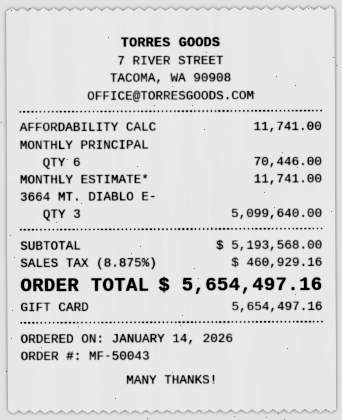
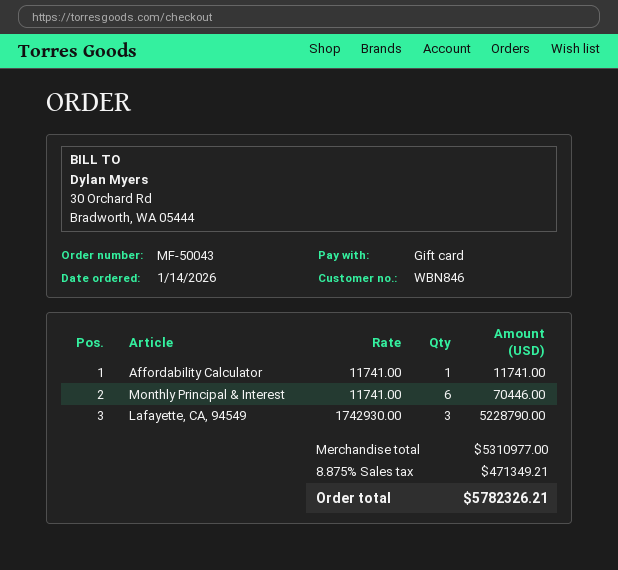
MONTHLY ESTIMATE*: 1 for 11741.00 -> none
3664 MT. DIABLO E-: 3 for 5099640.00 -> none
Lafayette, CA, 94549: none -> 3 for 5228790.00
subtotal: 5193568.00 -> 5310977.00
tax: 8.875% = 460929.16 -> 8.875% = 471349.21
total: 5654497.16 -> 5782326.21

